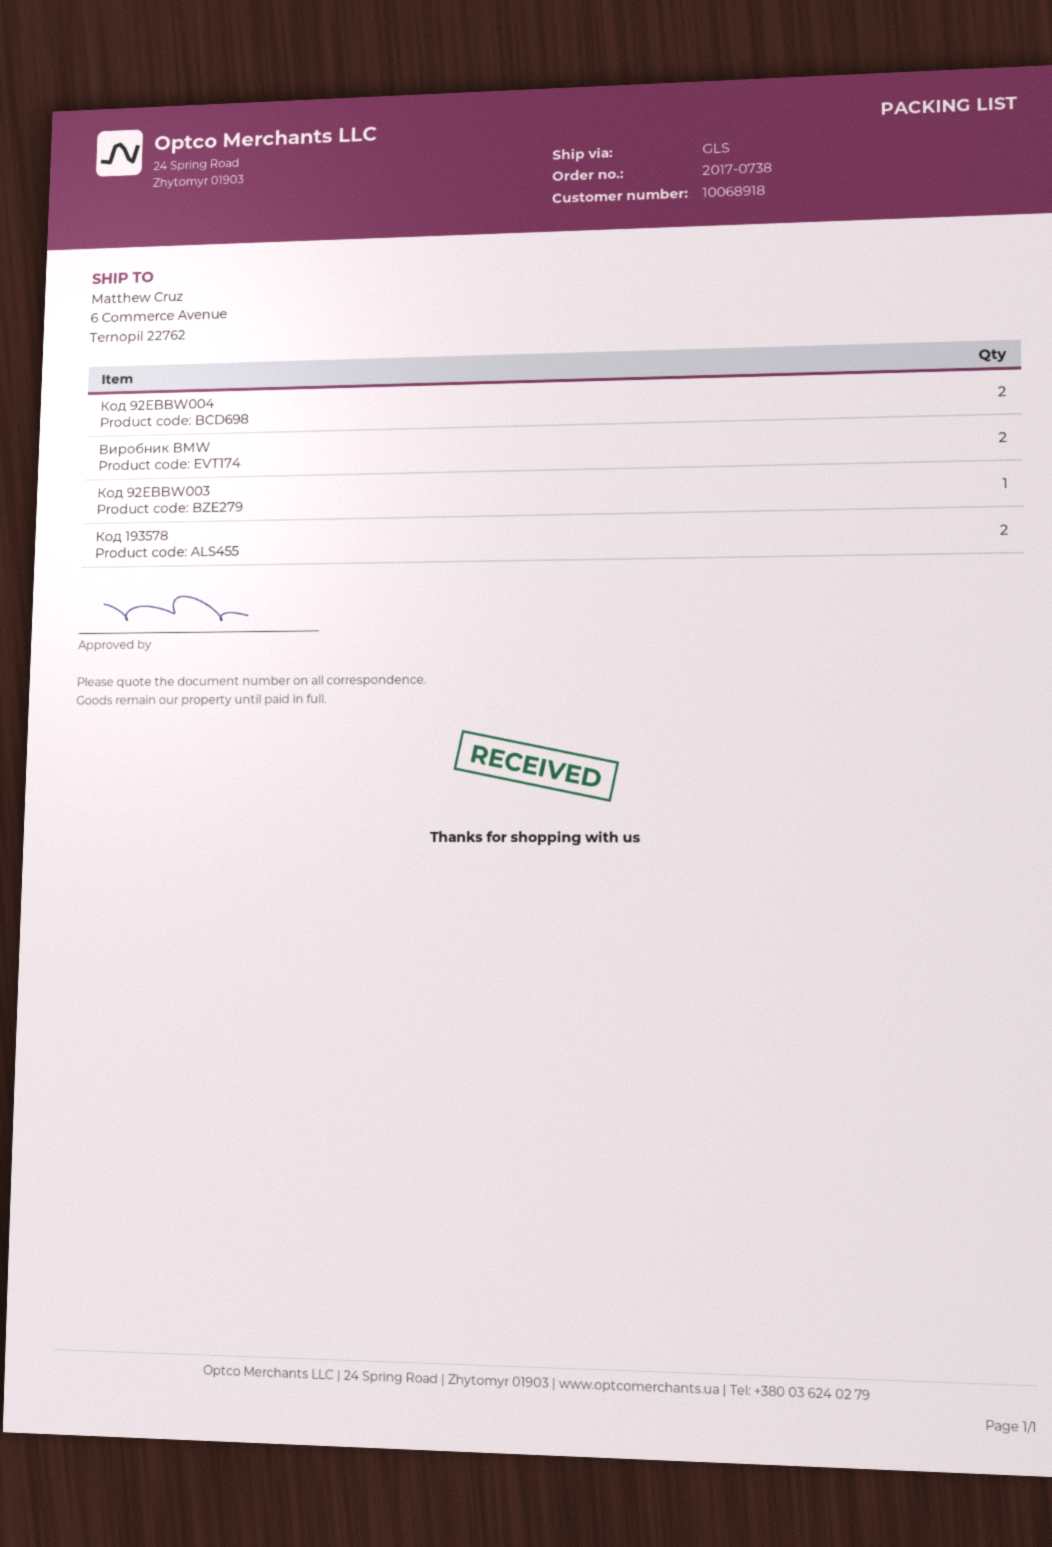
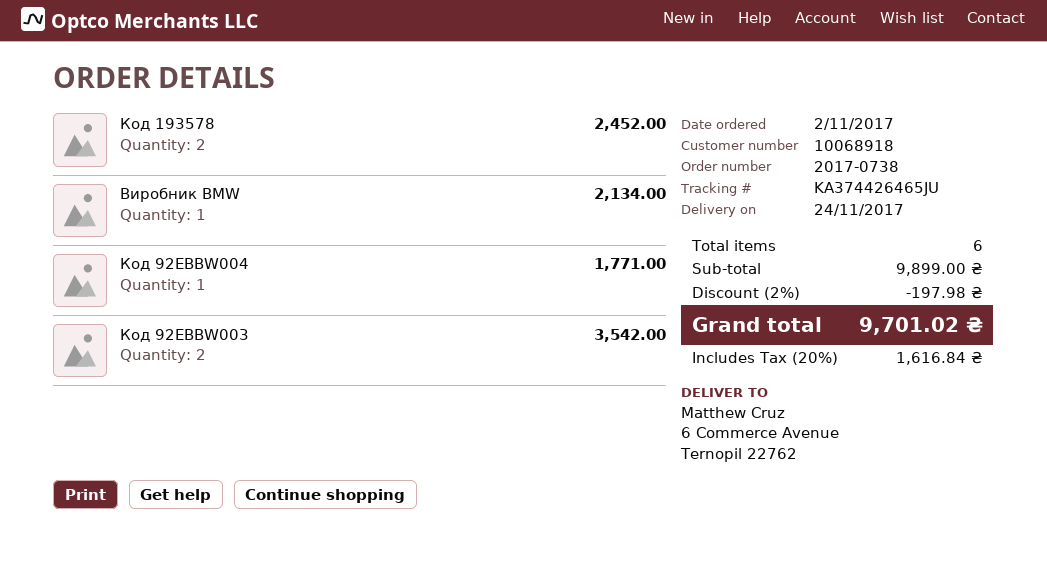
Код 92EBBW004: 2 -> 1
Виробник BMW: 2 -> 1
Код 92EBBW003: 1 -> 2

